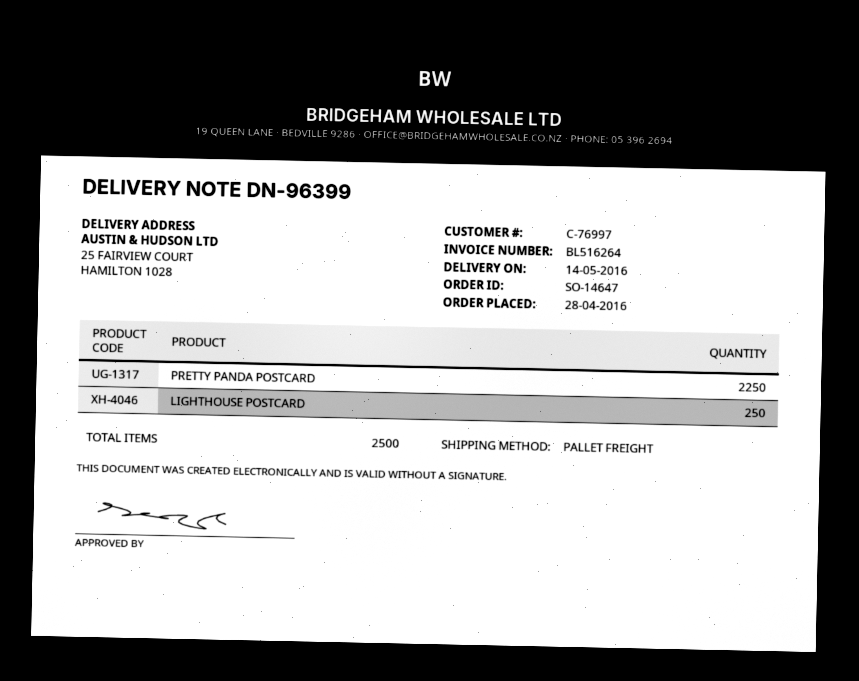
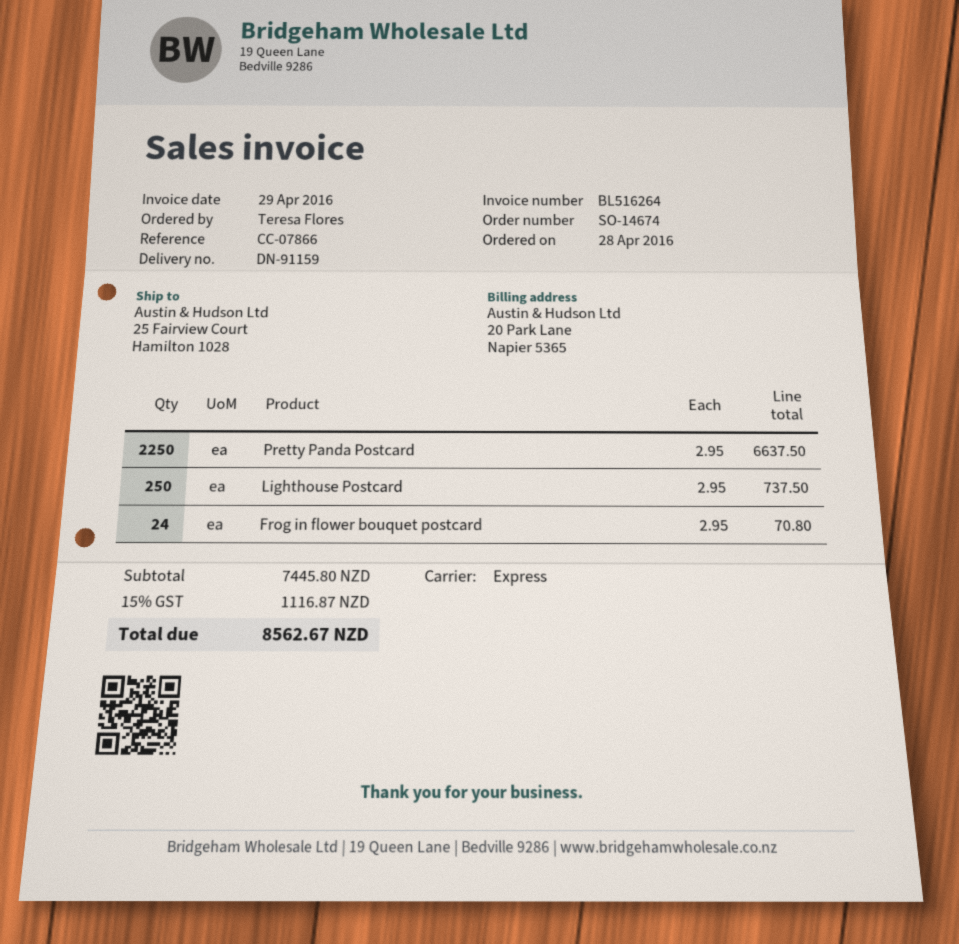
order number: SO-14647 -> SO-14674
delivery note number: DN-96399 -> DN-91159
shipping method: pallet freight -> express
Frog in flower bouquet postcard: none -> 24

